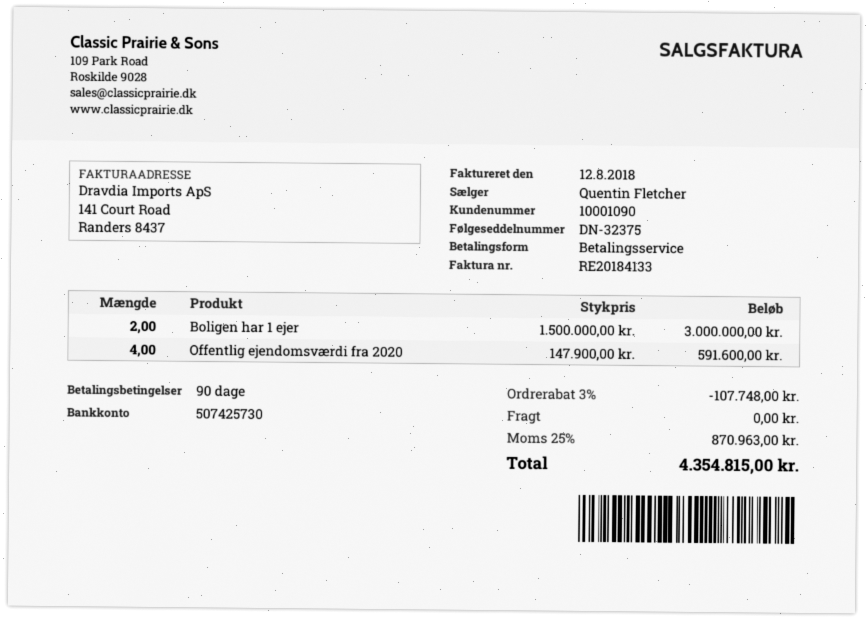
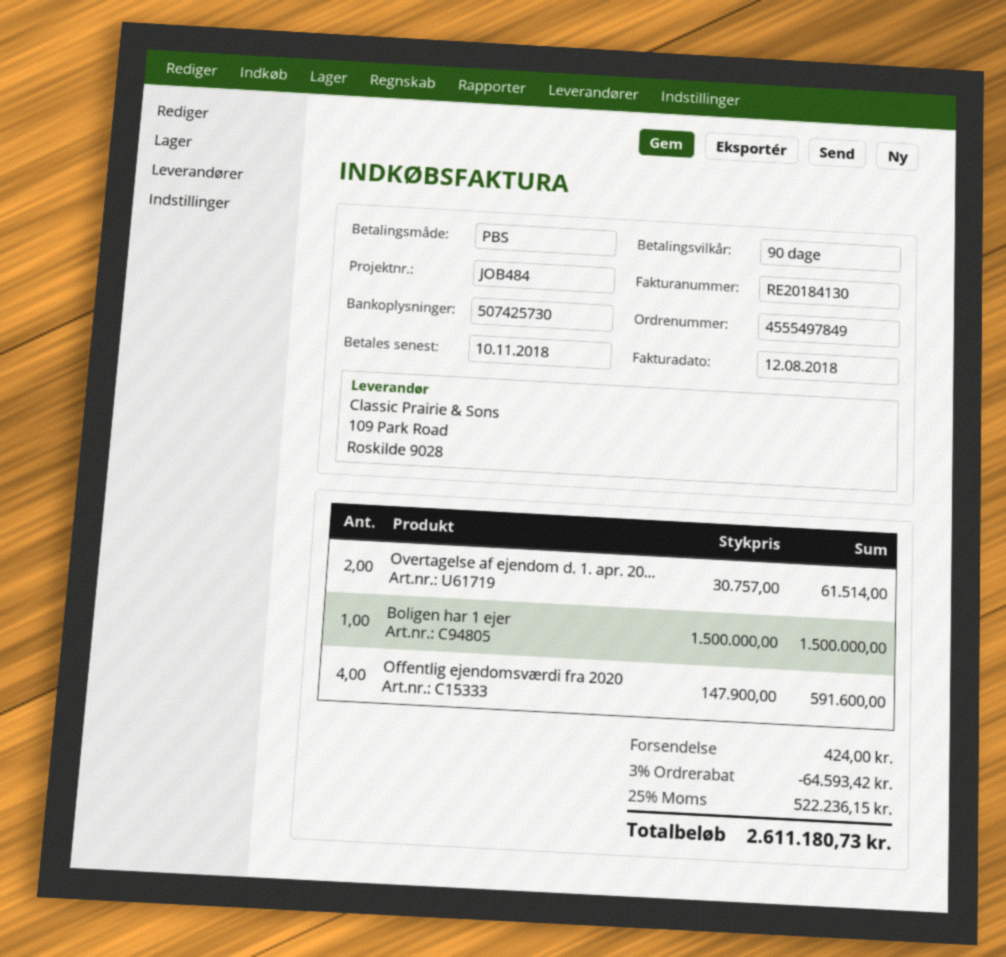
invoice number: RE20184133 -> RE20184130
Boligen har 1 ejer: 2 x 1500000.00 = 3000000.00 -> 1 x 1500000.00 = 1500000.00
Overtagelse af ejendom d. 1. apr. 20...: none -> 2 x 30757.00 = 61514.00
discount: 3% = 107748.00 -> 3% = 64593.42
shipping: 0.00 -> 424.00
tax: 25% = 870963.00 -> 25% = 522236.15
total: 4354815.00 -> 2611180.73

